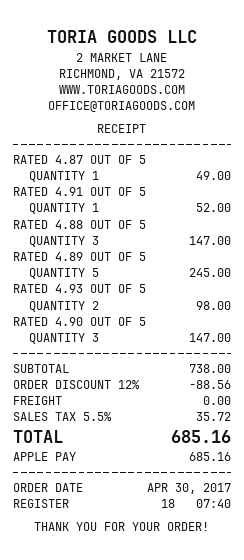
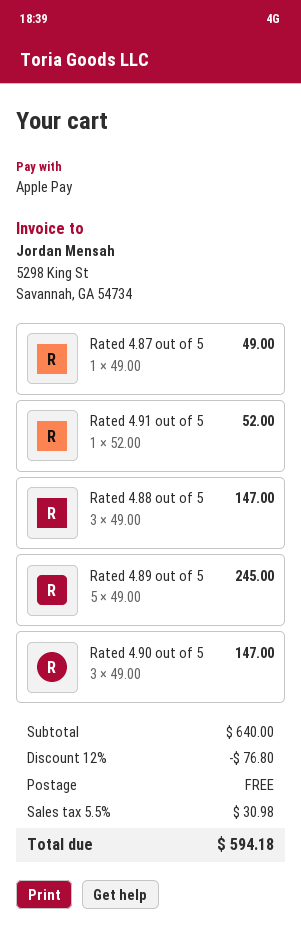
RATED 4.93 OUT OF 5: 2 for 98.00 -> none
subtotal: 738.00 -> 640.00
discount: 12% = 88.56 -> 12% = 76.80
tax: 5.5% = 35.72 -> 5.5% = 30.98
total: 685.16 -> 594.18

